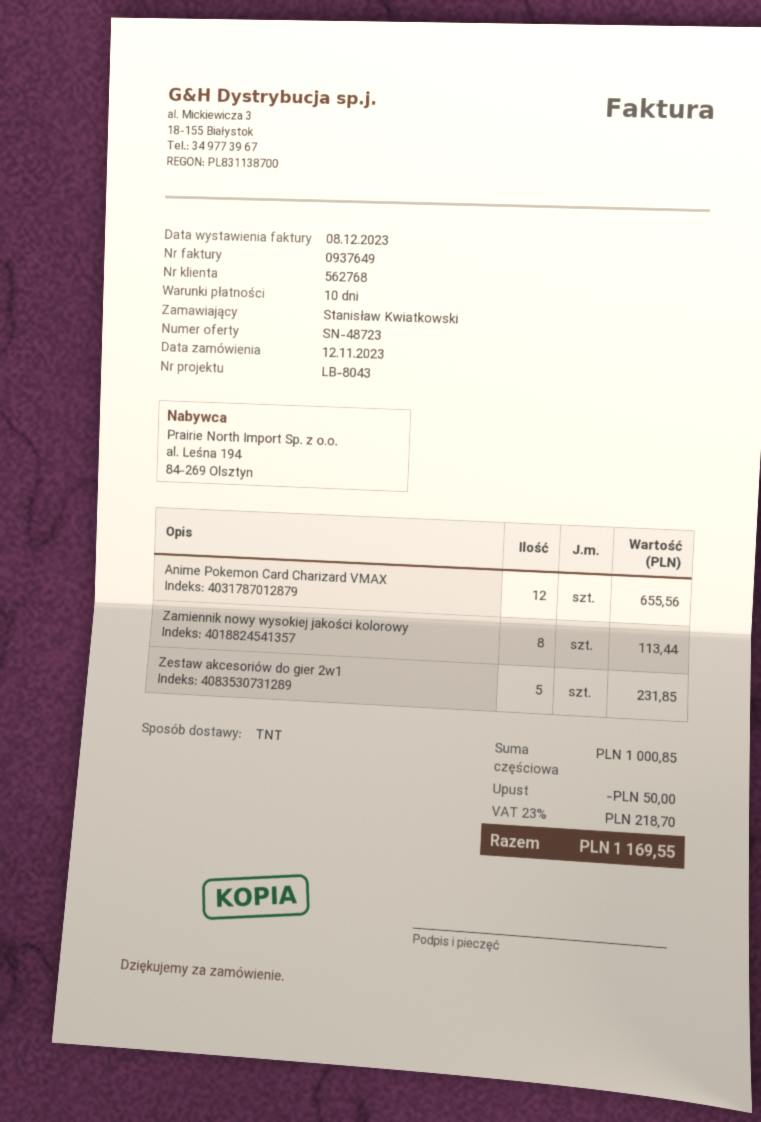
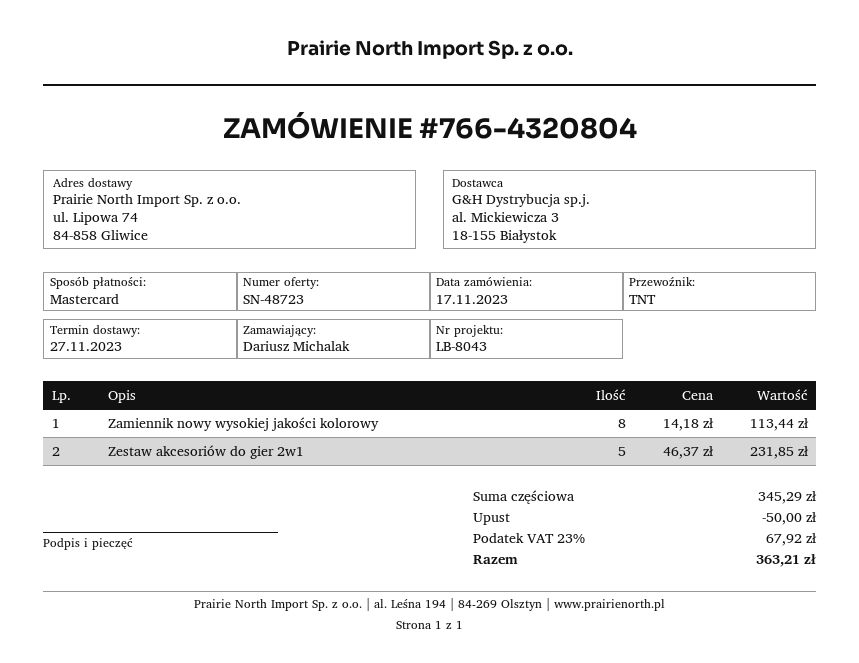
order date: 2023-11-12 -> 2023-11-17
ordered by: Stanisław Kwiatkowski -> Dariusz Michalak
Anime Pokemon Card Charizard VMAX: 12 for 655.56 -> none
subtotal: 1000.85 -> 345.29
tax: 23% = 218.70 -> 23% = 67.92
total: 1169.55 -> 363.21

